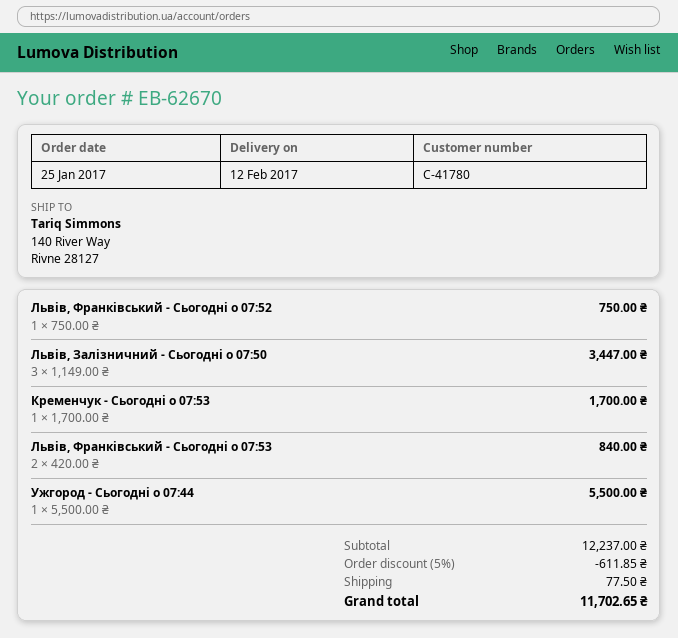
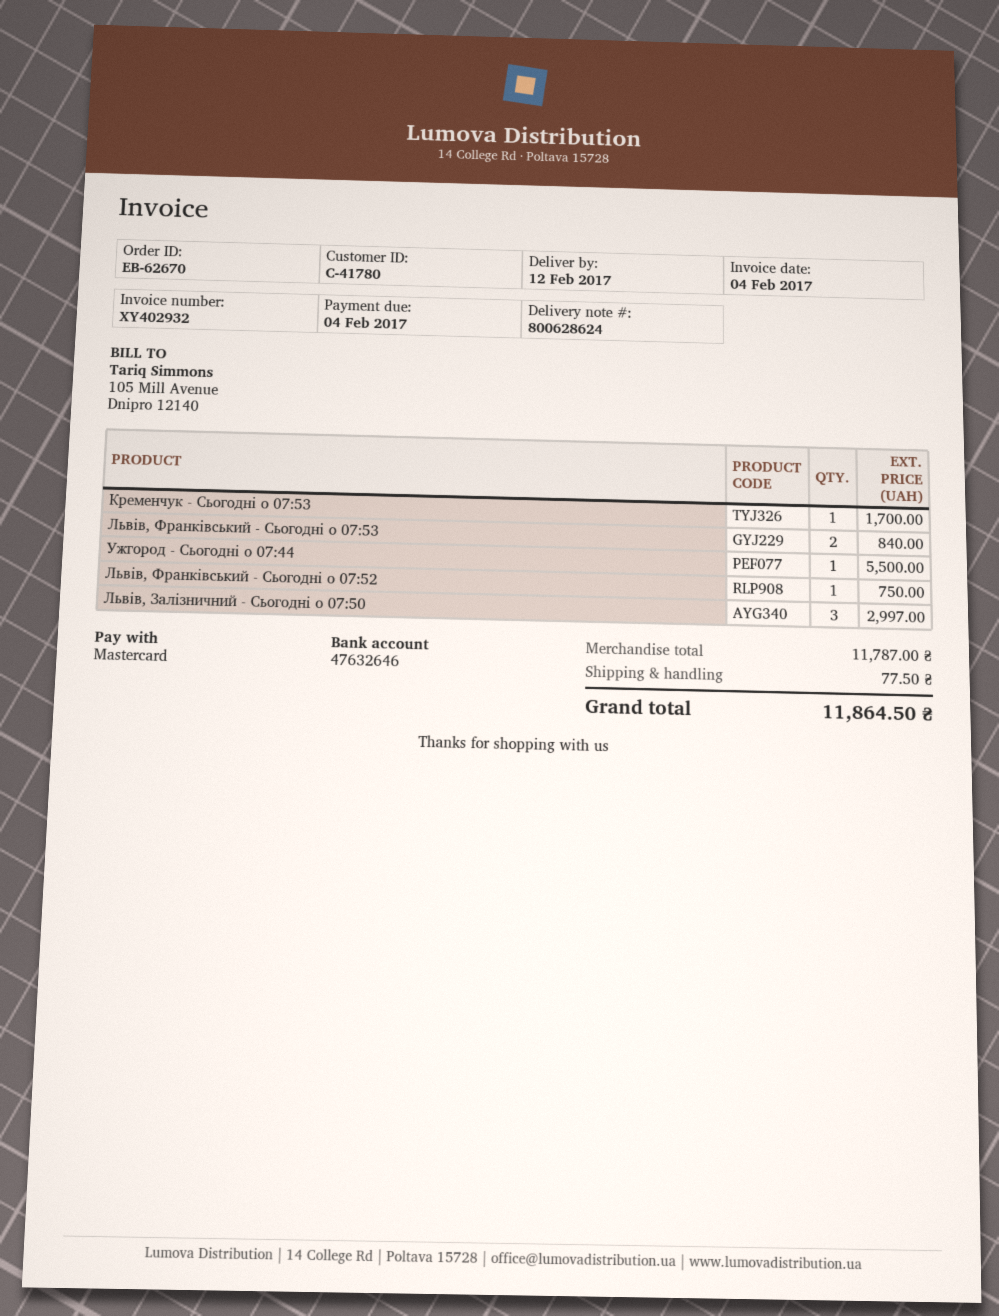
Львів, Залізничний - Сьогодні о 07:50: 3 for 3447.00 -> 3 for 2997.00
subtotal: 12237.00 -> 11787.00
discount: 5% = 611.85 -> none
total: 11702.65 -> 11864.50

